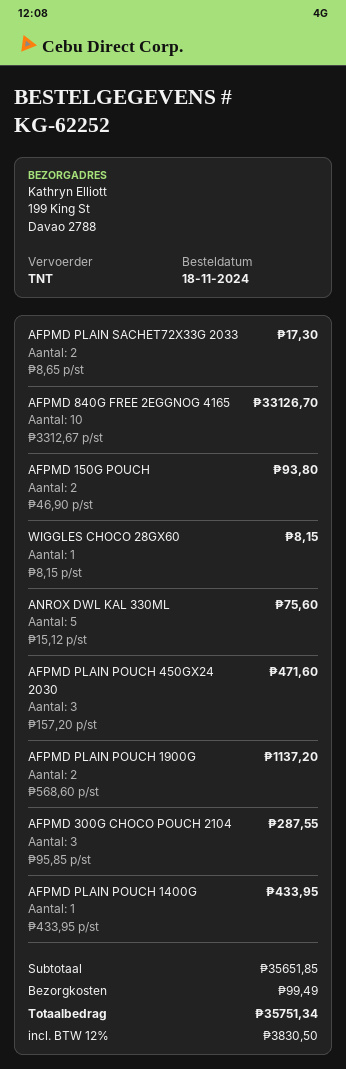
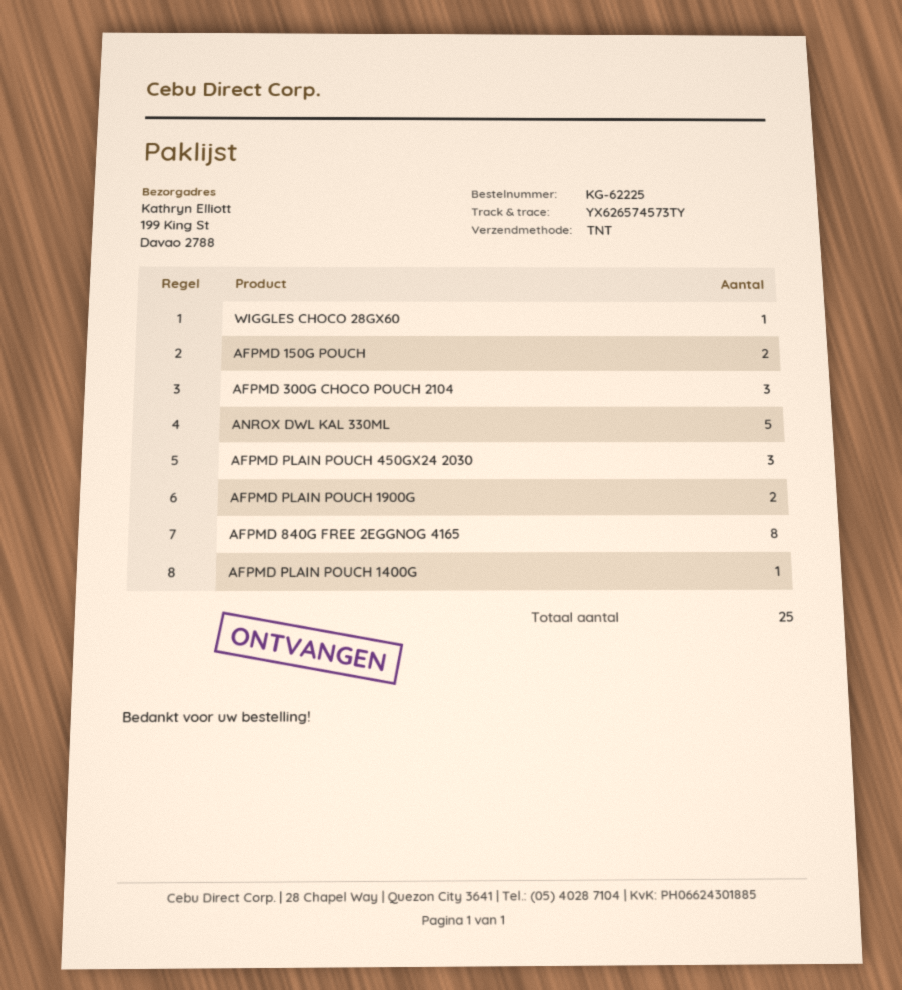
order number: KG-62252 -> KG-62225
AFPMD PLAIN SACHET72X33G 2033: 2 -> none
AFPMD 840G FREE 2EGGNOG 4165: 10 -> 8

